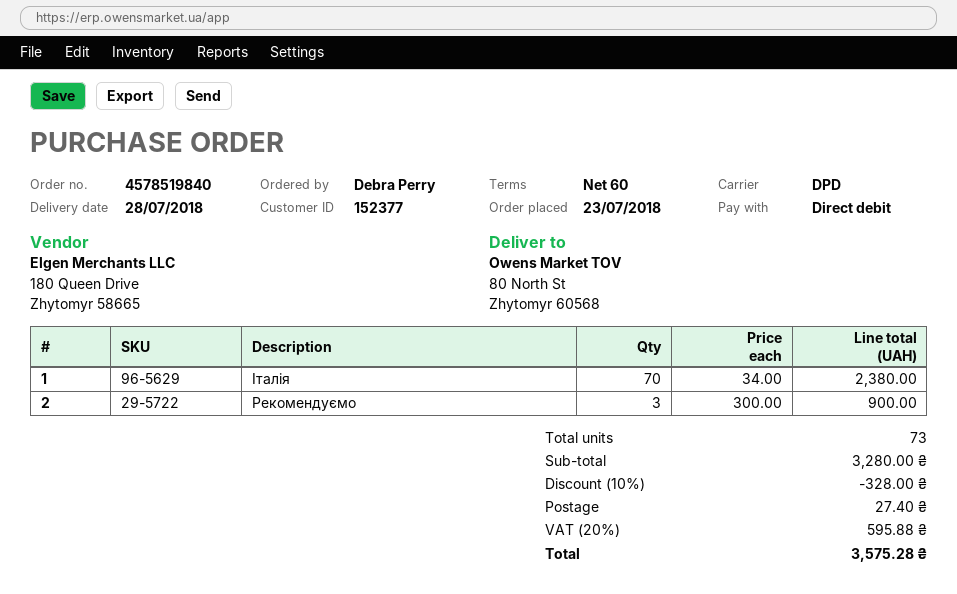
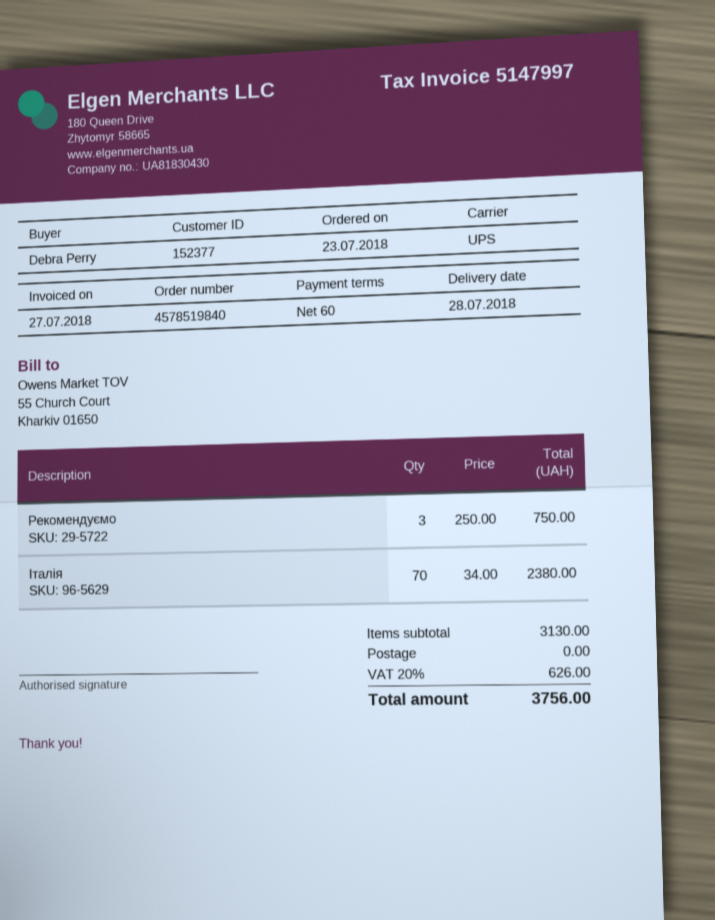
shipping method: DPD -> UPS
Рекомендуємо: 3 x 300.00 = 900.00 -> 3 x 250.00 = 750.00
subtotal: 3280.00 -> 3130.00
discount: 10% = 328.00 -> none
shipping: 27.40 -> 0.00
tax: 20% = 595.88 -> 20% = 626.00
total: 3575.28 -> 3756.00

